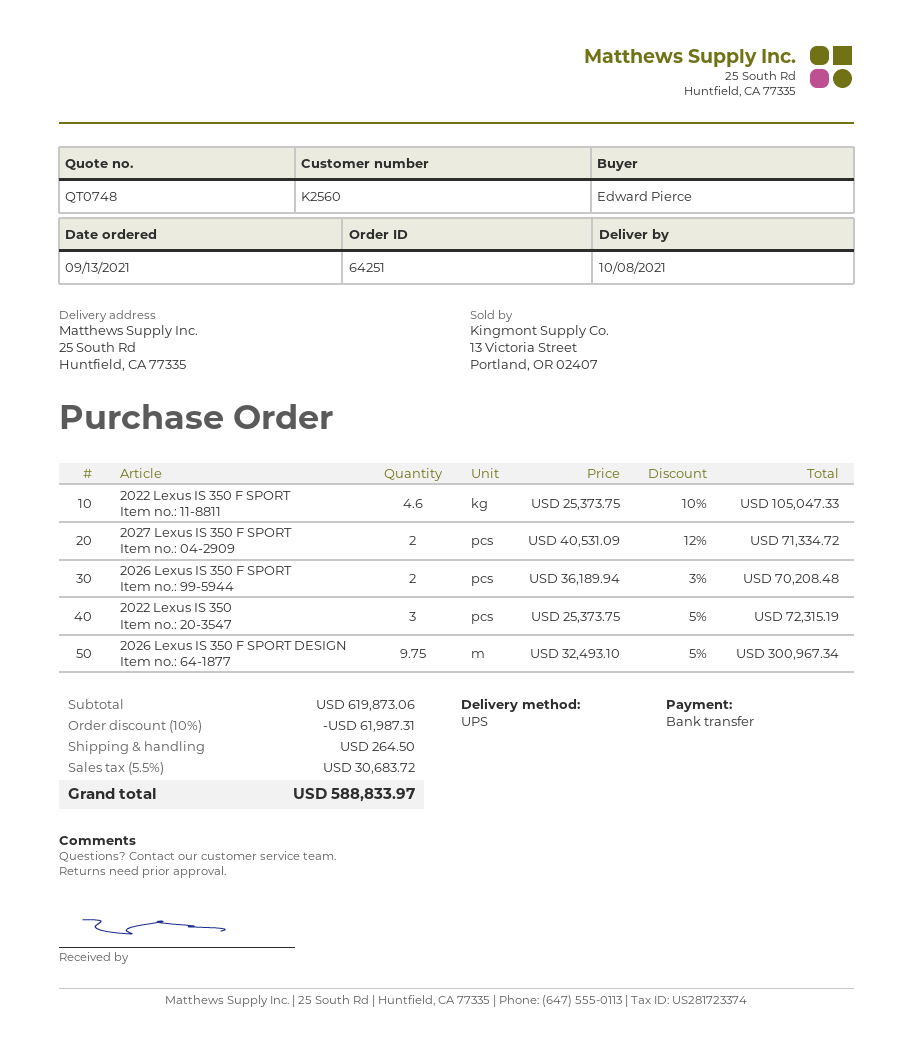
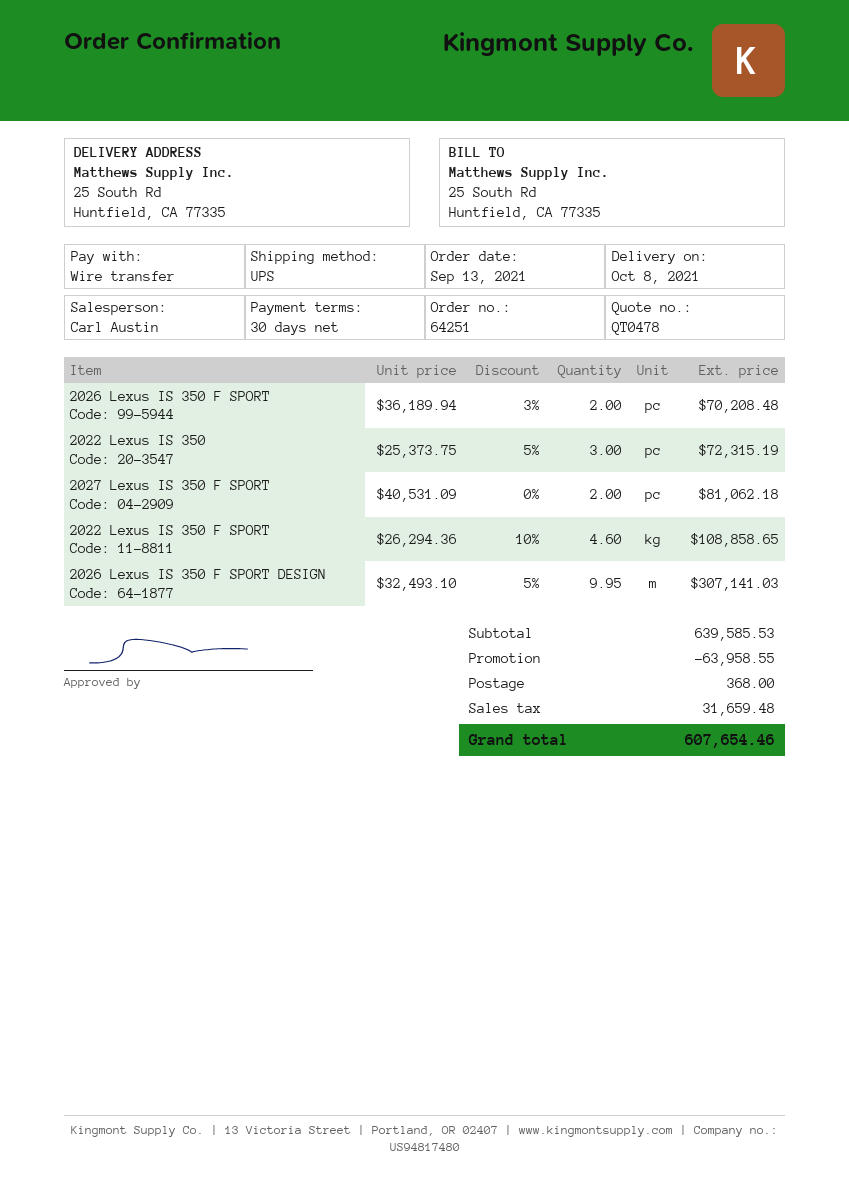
quote number: QT0748 -> QT0478
2022 Lexus IS 350 F SPORT: 4.6 x 25373.75 - 10% = 105047.33 -> 4.6 x 26294.36 - 10% = 108858.65
2027 Lexus IS 350 F SPORT: 2 x 40531.09 - 12% = 71334.72 -> 2 x 40531.09 = 81062.18
2026 Lexus IS 350 F SPORT DESIGN: 9.75 x 32493.10 - 5% = 300967.34 -> 9.95 x 32493.10 - 5% = 307141.03
subtotal: 619873.06 -> 639585.53
discount: 61987.31 -> 63958.55
shipping: 264.50 -> 368.00
tax: 30683.72 -> 31659.48
total: 588833.97 -> 607654.46

